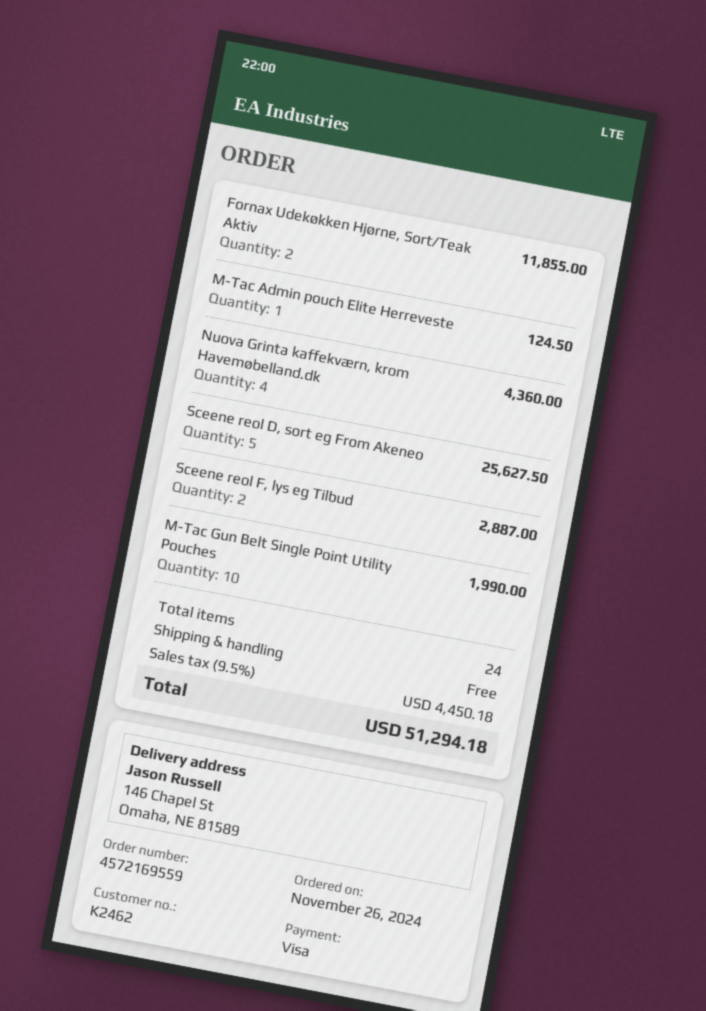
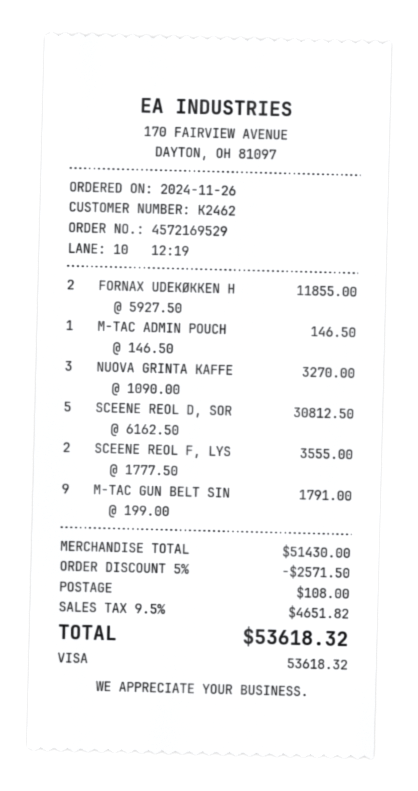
order number: 4572169559 -> 4572169529
M-Tac Admin pouch Elite Herreveste: 1 for 124.50 -> 1 for 146.50
Nuova Grinta kaffekværn, krom Havemøbelland.dk: 4 for 4360.00 -> 3 for 3270.00
Sceene reol D, sort eg From Akeneo: 5 for 25627.50 -> 5 for 30812.50
Sceene reol F, lys eg Tilbud: 2 for 2887.00 -> 2 for 3555.00
M-Tac Gun Belt Single Point Utility Pouches: 10 for 1990.00 -> 9 for 1791.00
discount: none -> 5% = 2571.50
shipping: 0.00 -> 108.00
tax: 9.5% = 4450.18 -> 9.5% = 4651.82
total: 51294.18 -> 53618.32

